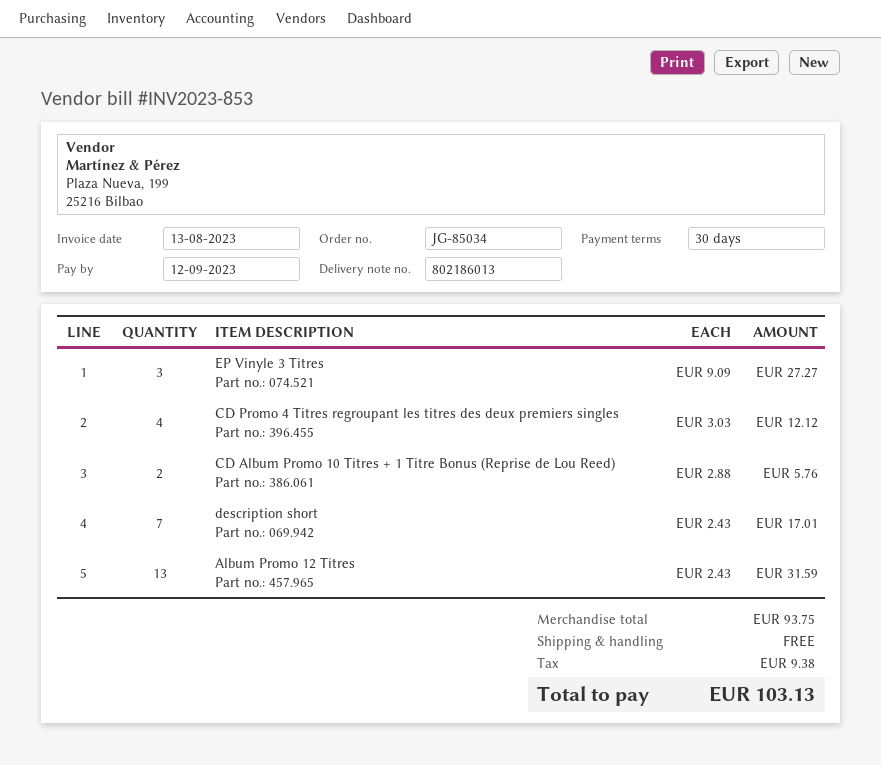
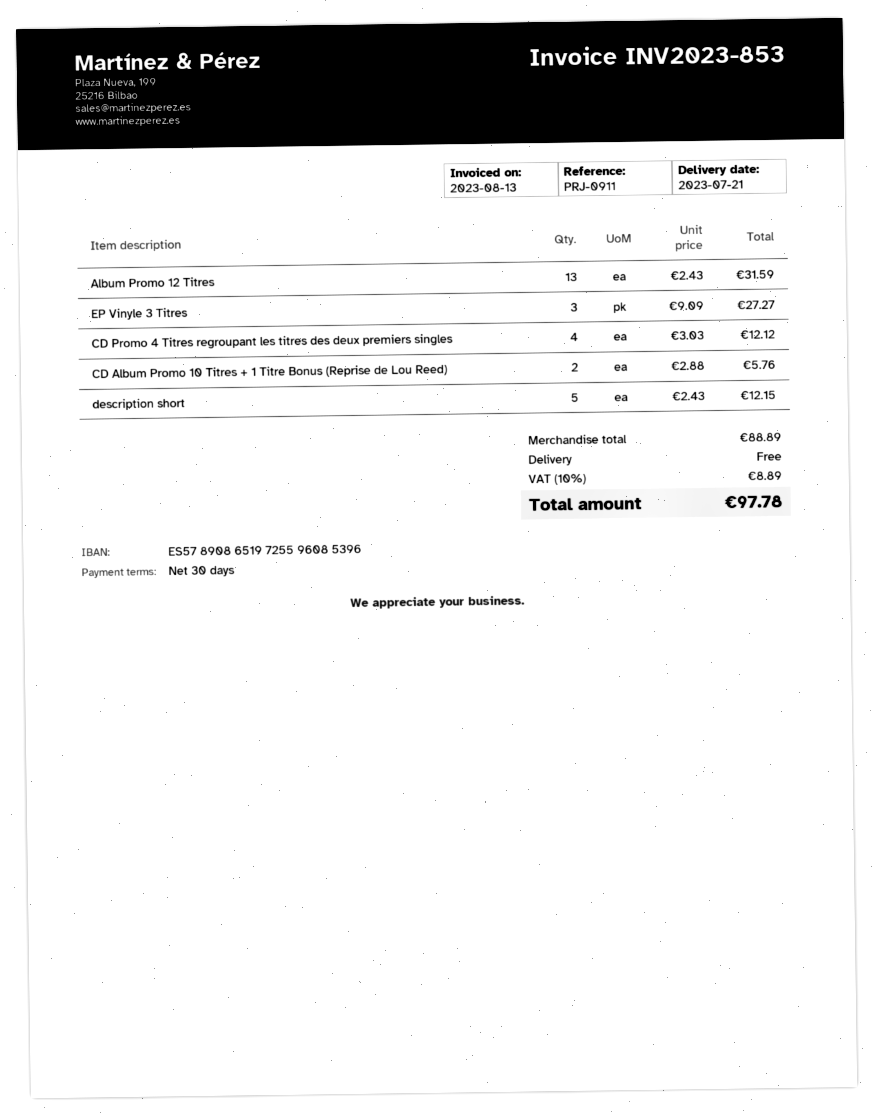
description short: 7 x 2.43 = 17.01 -> 5 x 2.43 = 12.15
subtotal: 93.75 -> 88.89
tax: 9.38 -> 8.89
total: 103.13 -> 97.78

